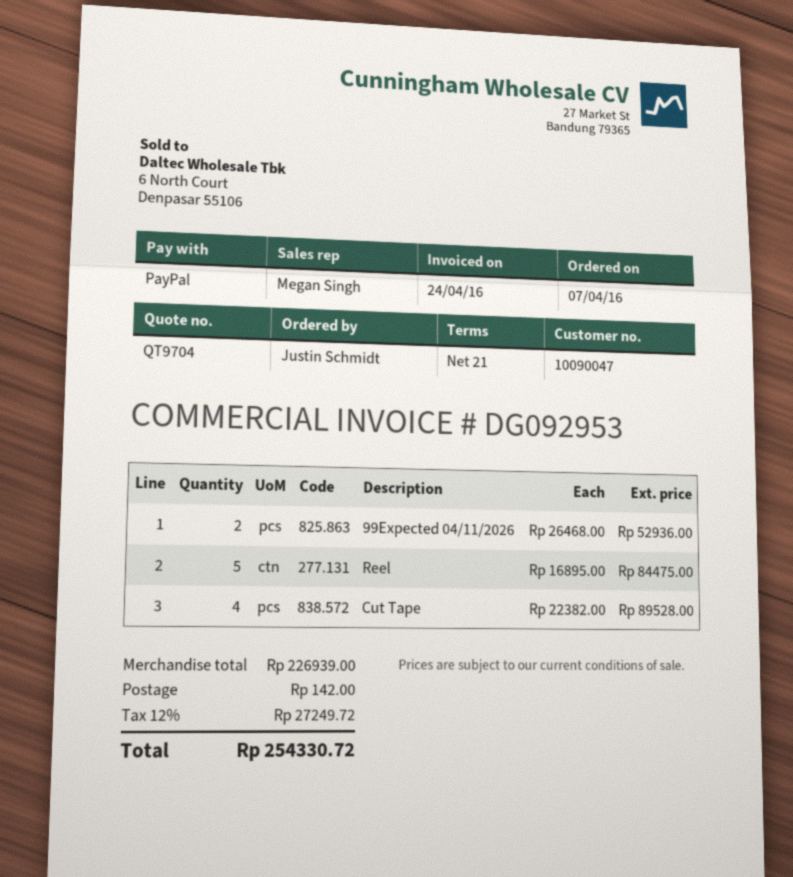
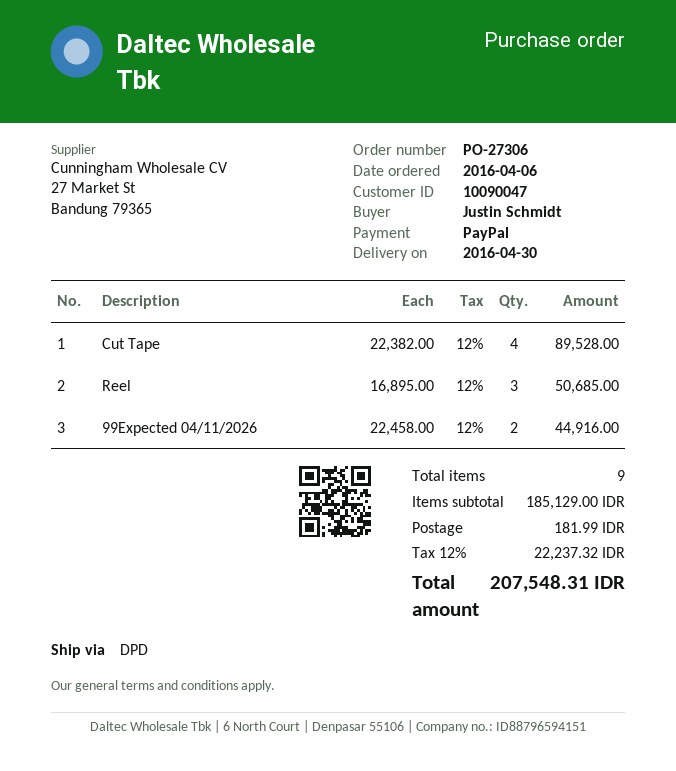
order date: 2016-04-07 -> 2016-04-06
99Expected 04/11/2026: 2 x 26468.00 = 52936.00 -> 2 x 22458.00 = 44916.00
Reel: 5 x 16895.00 = 84475.00 -> 3 x 16895.00 = 50685.00
subtotal: 226939.00 -> 185129.00
shipping: 142.00 -> 181.99
tax: 12% = 27249.72 -> 12% = 22237.32
total: 254330.72 -> 207548.31

